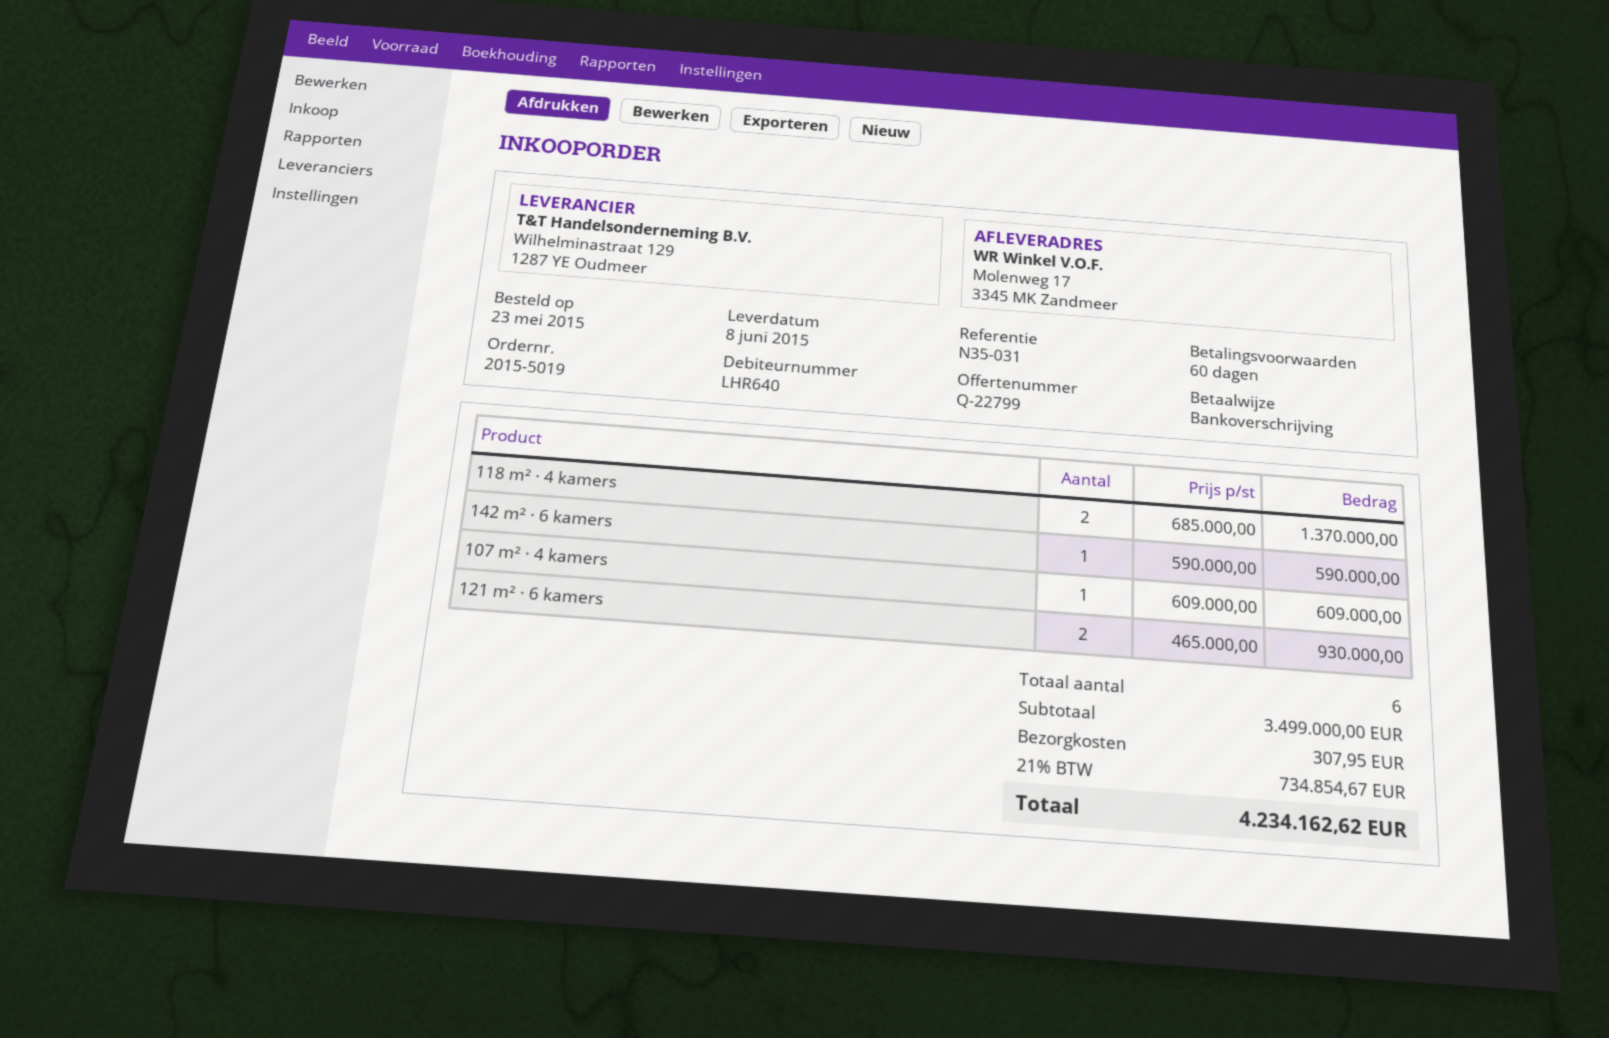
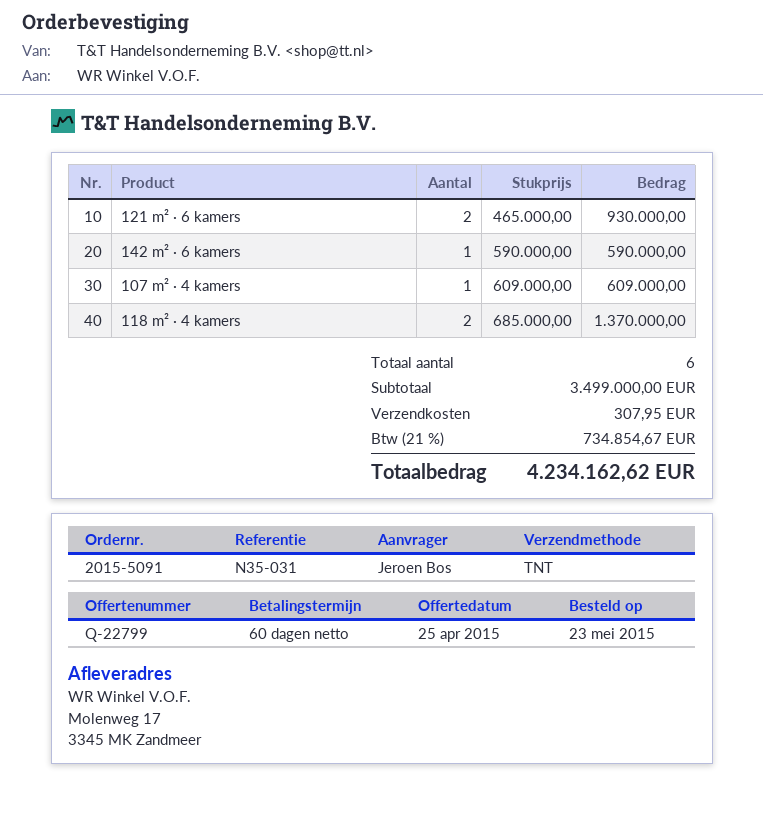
order number: 2015-5019 -> 2015-5091

